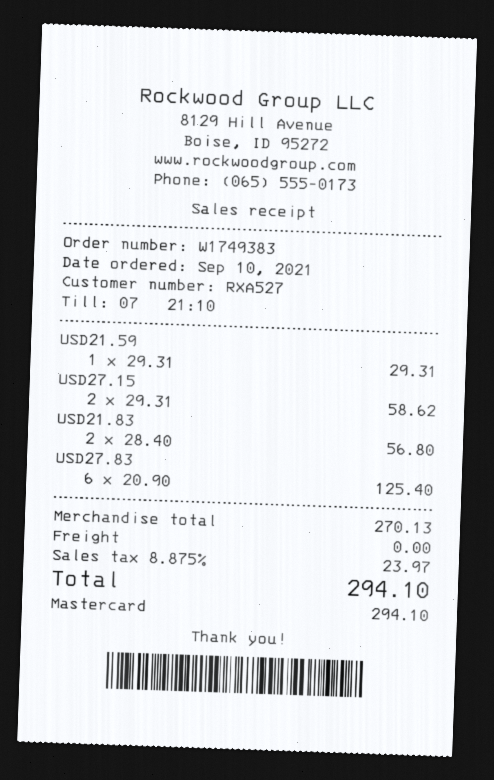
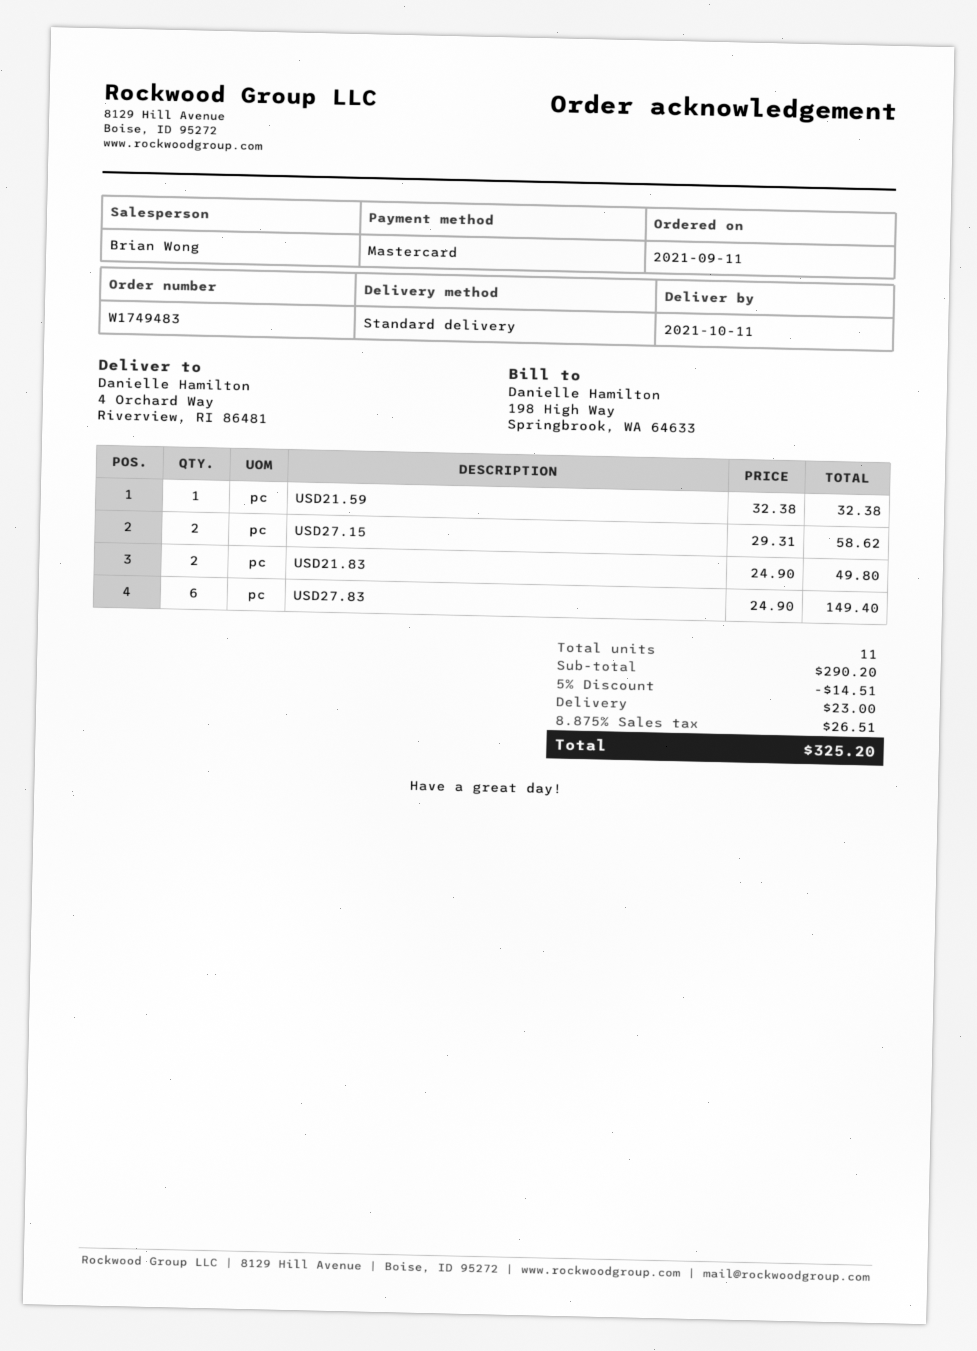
order number: W1749383 -> W1749483
order date: 2021-09-10 -> 2021-09-11
USD21.59: 1 x 29.31 = 29.31 -> 1 x 32.38 = 32.38
USD21.83: 2 x 28.40 = 56.80 -> 2 x 24.90 = 49.80
USD27.83: 6 x 20.90 = 125.40 -> 6 x 24.90 = 149.40
subtotal: 270.13 -> 290.20
discount: none -> 5% = 14.51
shipping: 0.00 -> 23.00
tax: 8.875% = 23.97 -> 8.875% = 26.51
total: 294.10 -> 325.20

